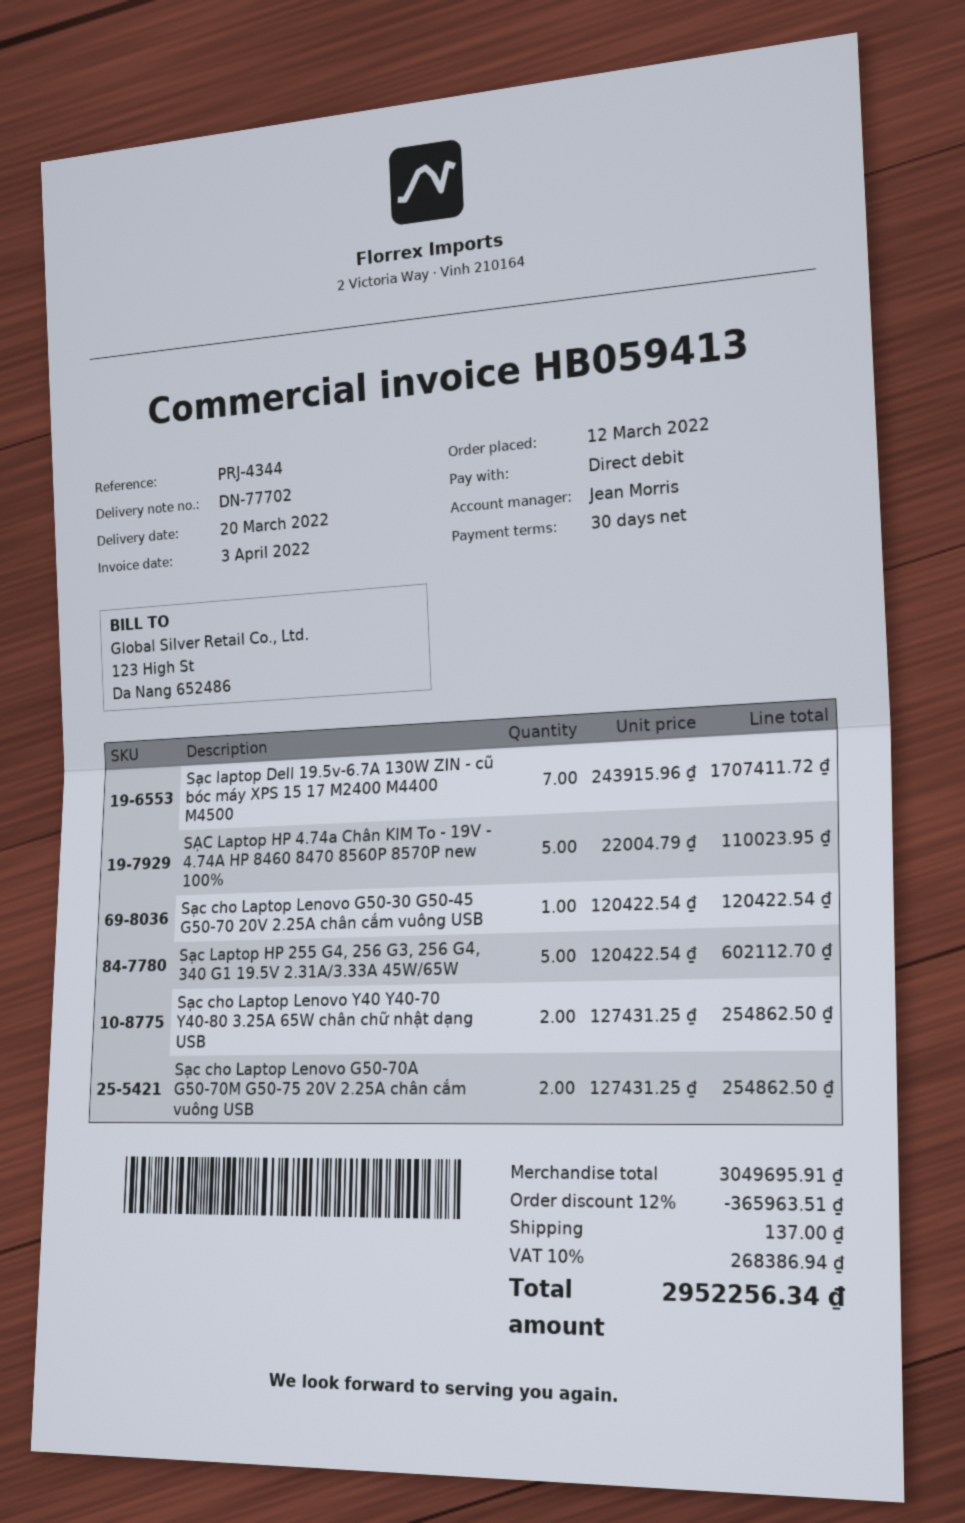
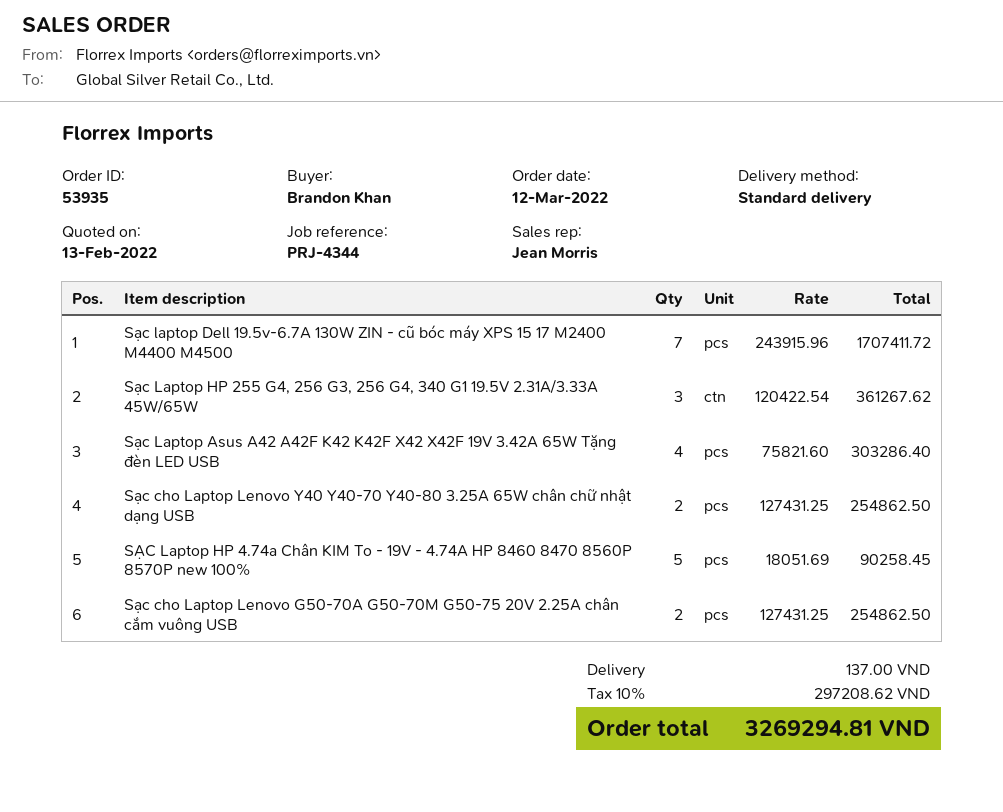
SẠC Laptop HP 4.74a Chân KIM To - 19V - 4.74A HP 8460 8470 8560P 8570P new 100%: 5 x 22004.79 = 110023.95 -> 5 x 18051.69 = 90258.45
Sạc cho Laptop Lenovo G50-30 G50-45 G50-70 20V 2.25A chân cắm vuông USB: 1 x 120422.54 = 120422.54 -> none
Sạc Laptop HP 255 G4, 256 G3, 256 G4, 340 G1 19.5V 2.31A/3.33A 45W/65W: 5 x 120422.54 = 602112.70 -> 3 x 120422.54 = 361267.62
Sạc Laptop Asus A42 A42F K42 K42F X42 X42F 19V 3.42A 65W Tặng đèn LED USB: none -> 4 x 75821.60 = 303286.40
discount: 12% = 365963.51 -> none
tax: 10% = 268386.94 -> 10% = 297208.62
total: 2952256.34 -> 3269294.81

